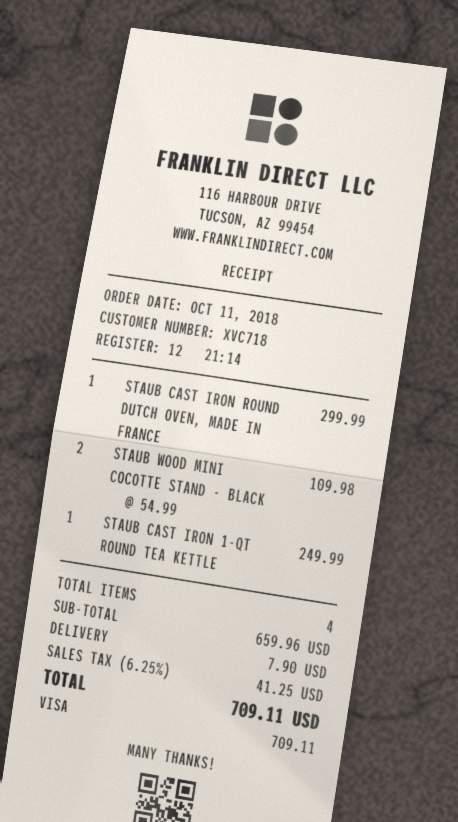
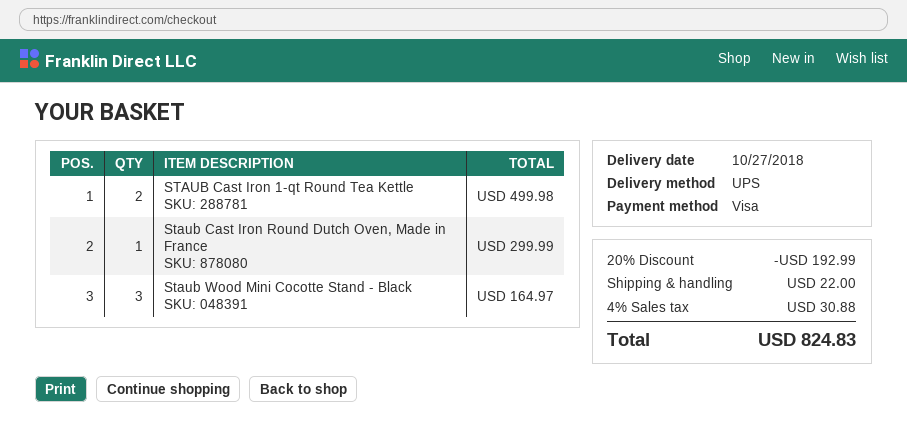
STAUB WOOD MINI COCOTTE STAND - BLACK: 2 for 109.98 -> 3 for 164.97
STAUB CAST IRON 1-QT ROUND TEA KETTLE: 1 for 249.99 -> 2 for 499.98
discount: none -> 20% = 192.99
shipping: 7.90 -> 22.00
tax: 6.25% = 41.25 -> 4% = 30.88
total: 709.11 -> 824.83

